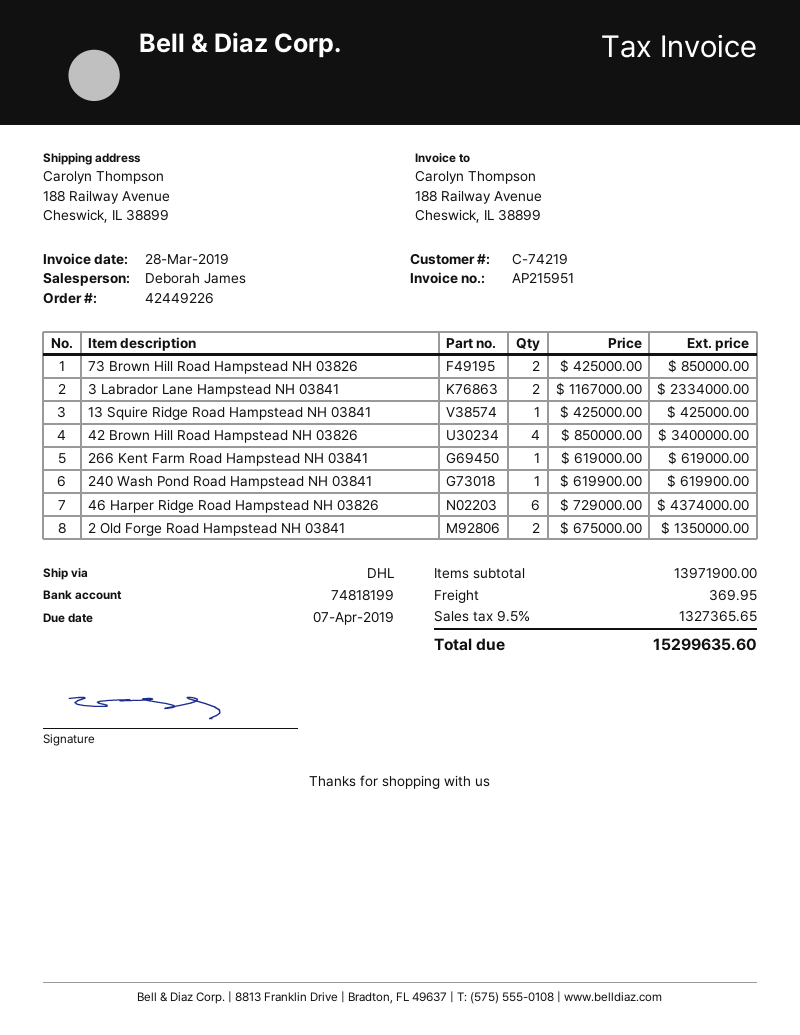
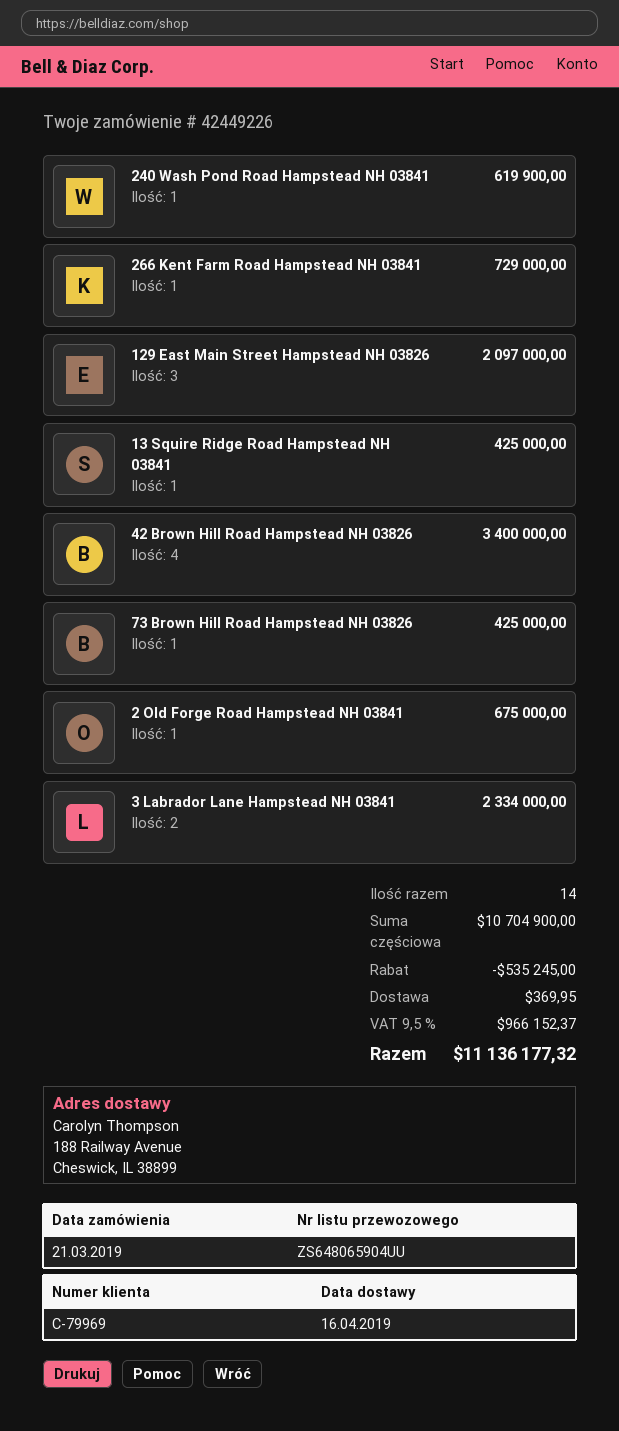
customer number: C-74219 -> C-79969
73 Brown Hill Road Hampstead NH 03826: 2 for 850000.00 -> 1 for 425000.00
266 Kent Farm Road Hampstead NH 03841: 1 for 619000.00 -> 1 for 729000.00
46 Harper Ridge Road Hampstead NH 03826: 6 for 4374000.00 -> none
2 Old Forge Road Hampstead NH 03841: 2 for 1350000.00 -> 1 for 675000.00
129 East Main Street Hampstead NH 03826: none -> 3 for 2097000.00
subtotal: 13971900.00 -> 10704900.00
discount: none -> 535245.00
tax: 9.5% = 1327365.65 -> 9.5% = 966152.37
total: 15299635.60 -> 11136177.32

